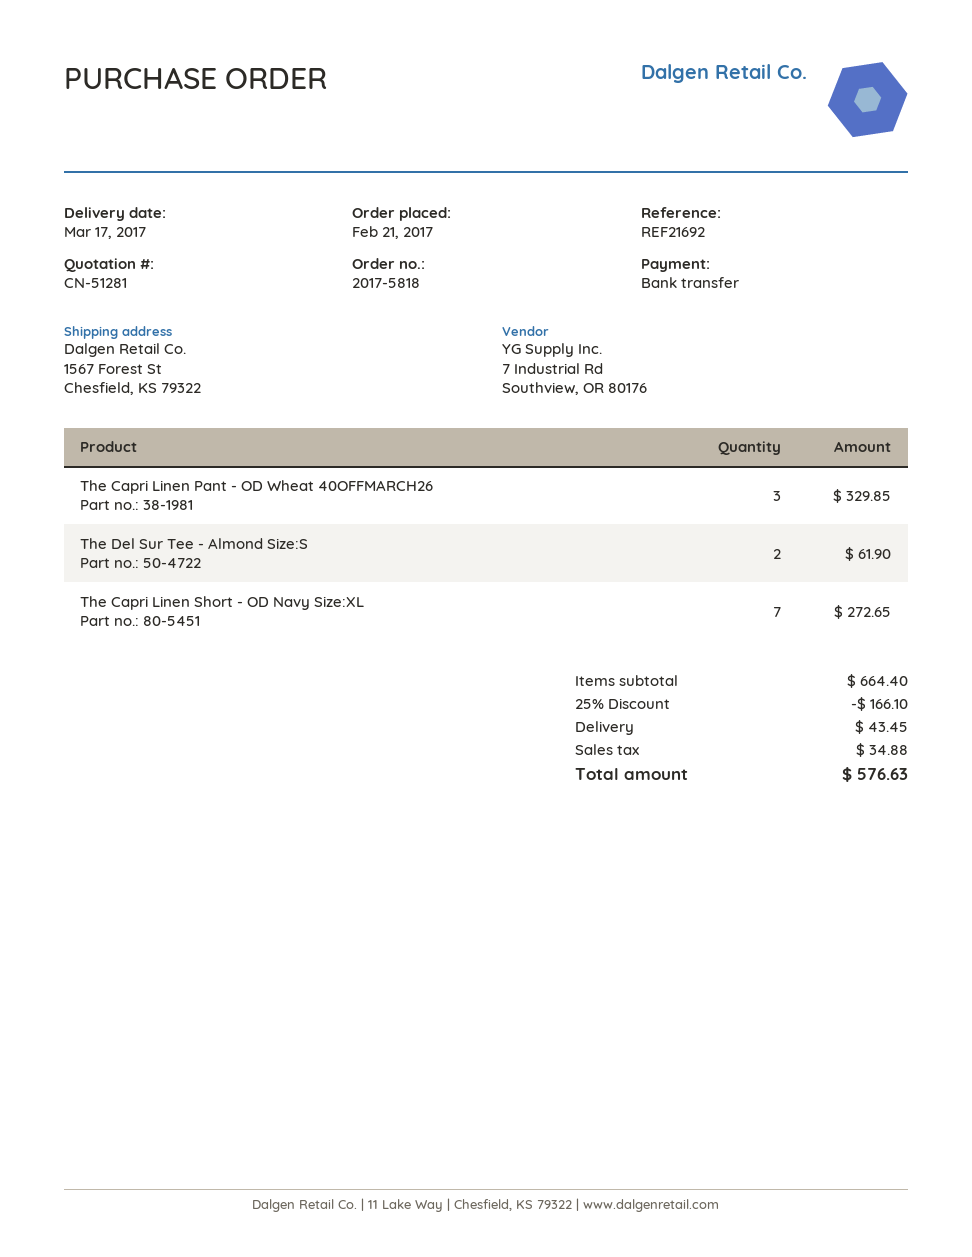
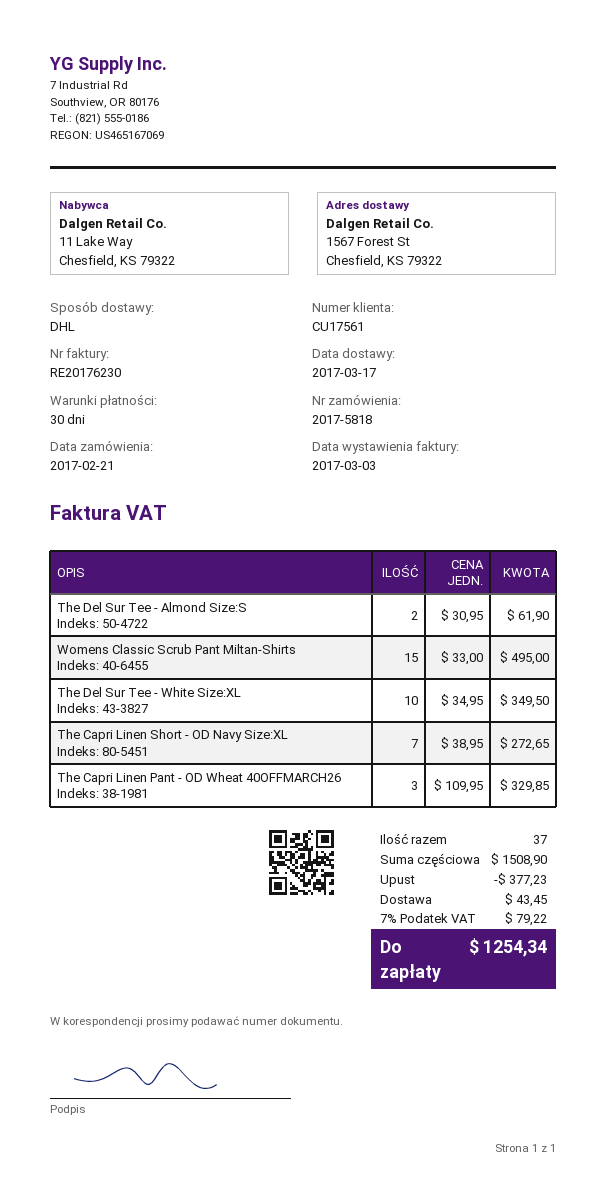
Womens Classic Scrub Pant Miltan-Shirts: none -> 15 for 495.00
The Del Sur Tee - White Size:XL: none -> 10 for 349.50
subtotal: 664.40 -> 1508.90
discount: 166.10 -> 377.23
tax: 34.88 -> 79.22
total: 576.63 -> 1254.34

